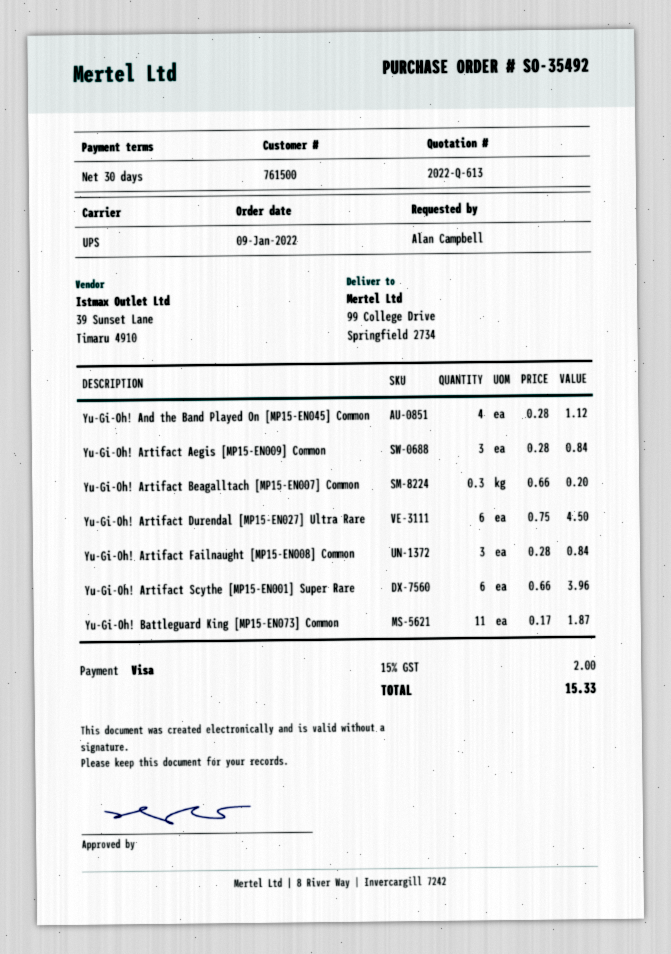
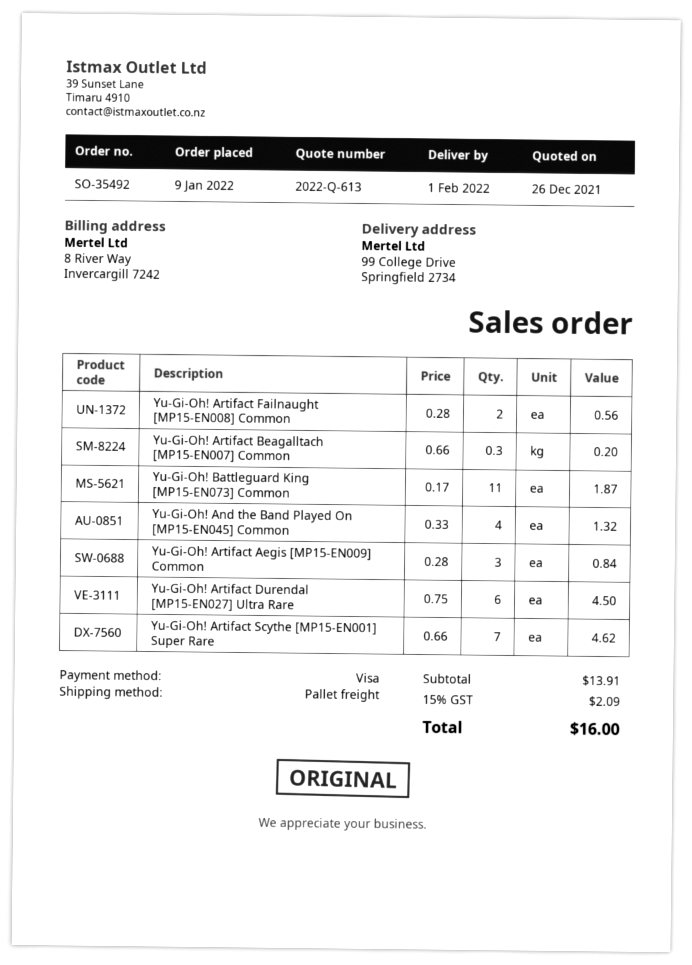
shipping method: UPS -> pallet freight
Yu-Gi-Oh! And the Band Played On [MP15-EN045] Common: 4 x 0.28 = 1.12 -> 4 x 0.33 = 1.32
Yu-Gi-Oh! Artifact Failnaught [MP15-EN008] Common: 3 x 0.28 = 0.84 -> 2 x 0.28 = 0.56
Yu-Gi-Oh! Artifact Scythe [MP15-EN001] Super Rare: 6 x 0.66 = 3.96 -> 7 x 0.66 = 4.62
tax: 15% = 2.00 -> 15% = 2.09
total: 15.33 -> 16.00

